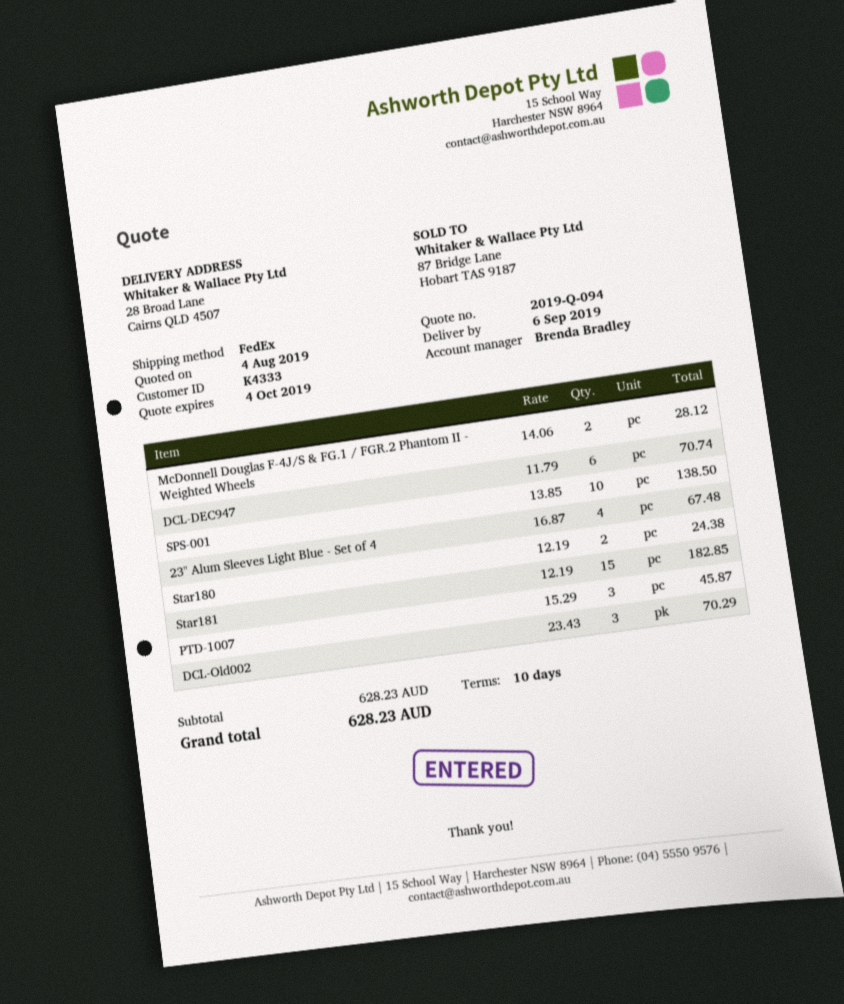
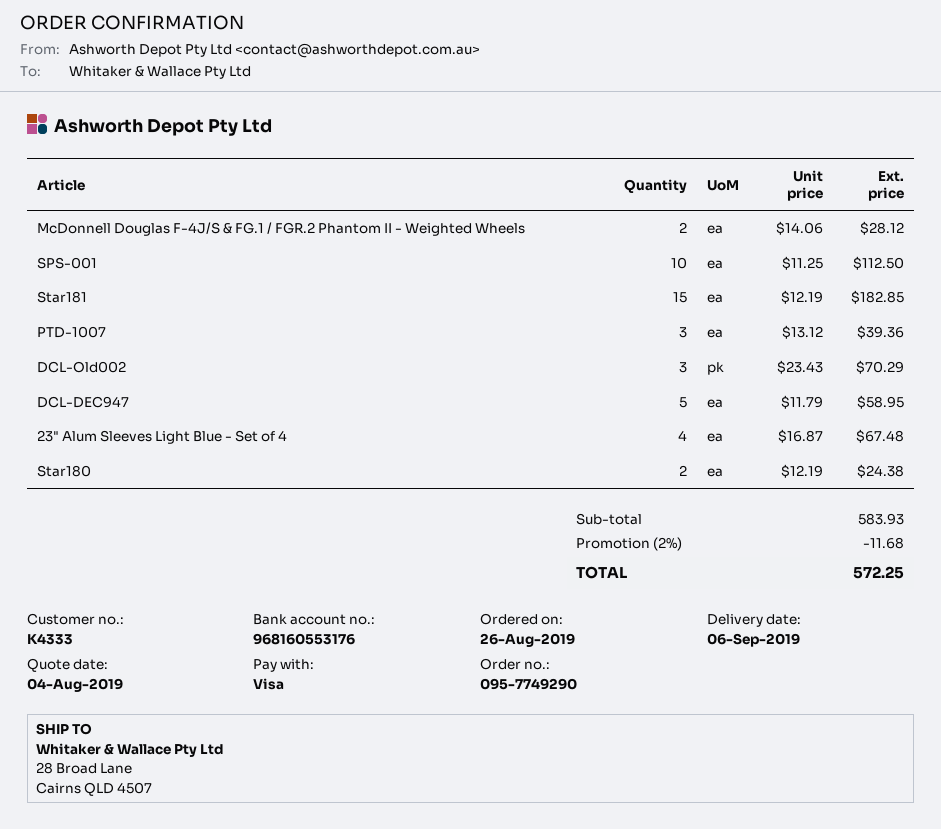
DCL-DEC947: 6 x 11.79 = 70.74 -> 5 x 11.79 = 58.95
SPS-001: 10 x 13.85 = 138.50 -> 10 x 11.25 = 112.50
PTD-1007: 3 x 15.29 = 45.87 -> 3 x 13.12 = 39.36
subtotal: 628.23 -> 583.93
discount: none -> 2% = 11.68
total: 628.23 -> 572.25

